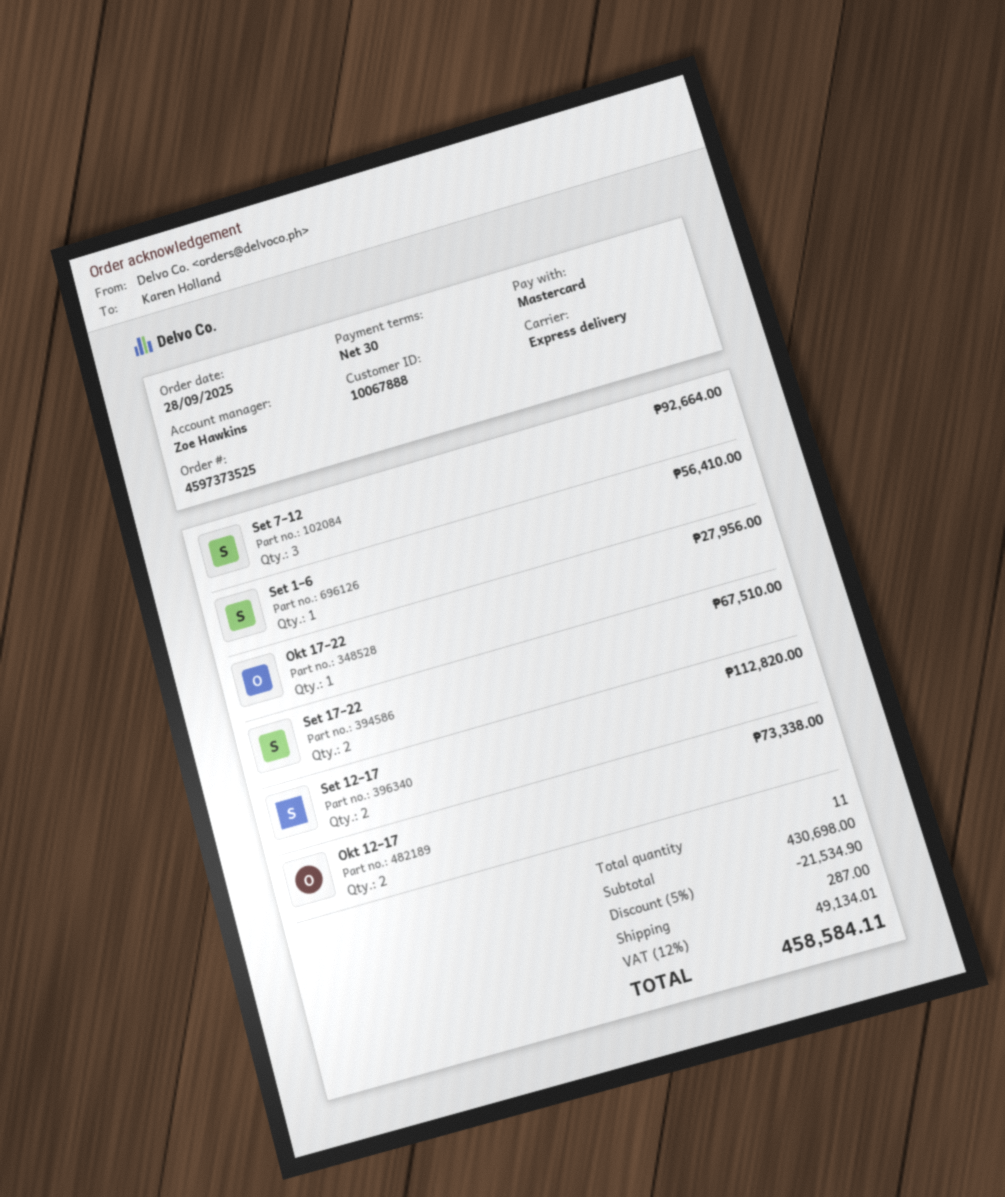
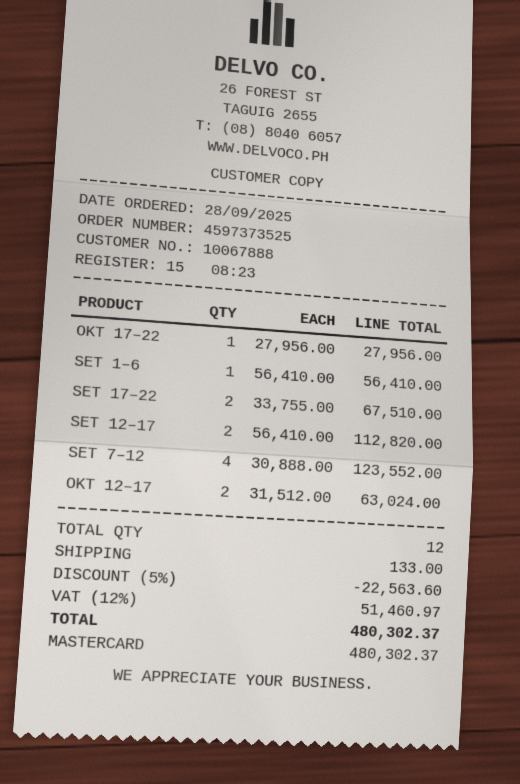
Set 7–12: 3 for 92664.00 -> 4 for 123552.00
Okt 12–17: 2 for 73338.00 -> 2 for 63024.00
total quantity: 11 -> 12
discount: 5% = 21534.90 -> 5% = 22563.60
shipping: 287.00 -> 133.00
tax: 12% = 49134.01 -> 12% = 51460.97
total: 458584.11 -> 480302.37

